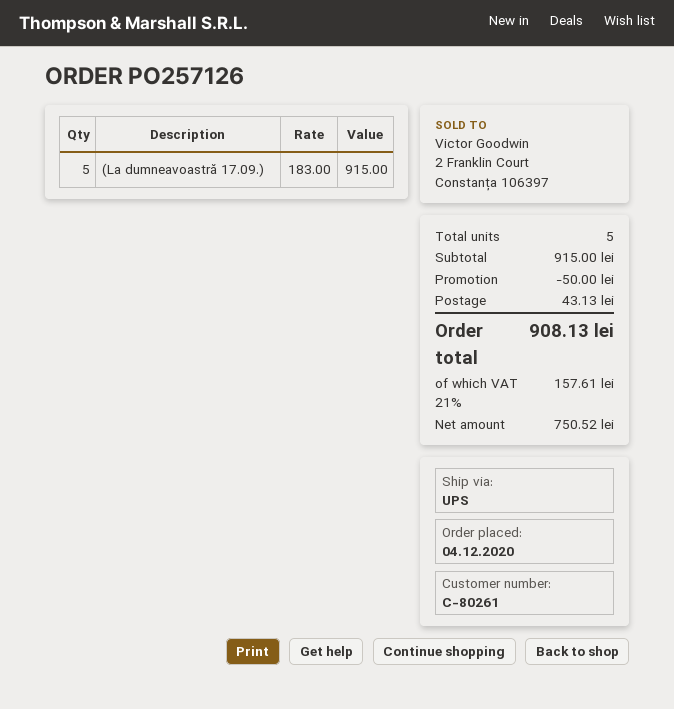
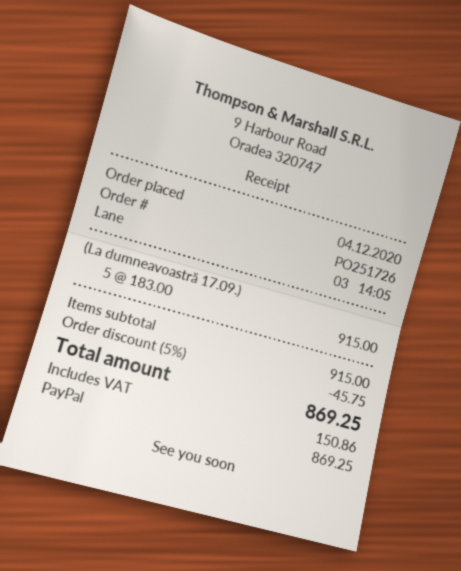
order number: PO257126 -> PO251726
discount: 50.00 -> 45.75
shipping: 43.13 -> none
tax: 157.61 -> 150.86
total: 908.13 -> 869.25

